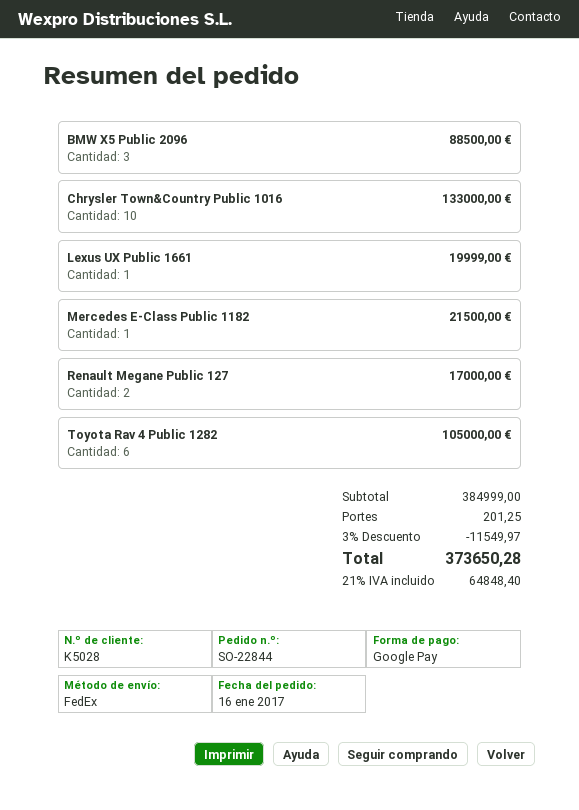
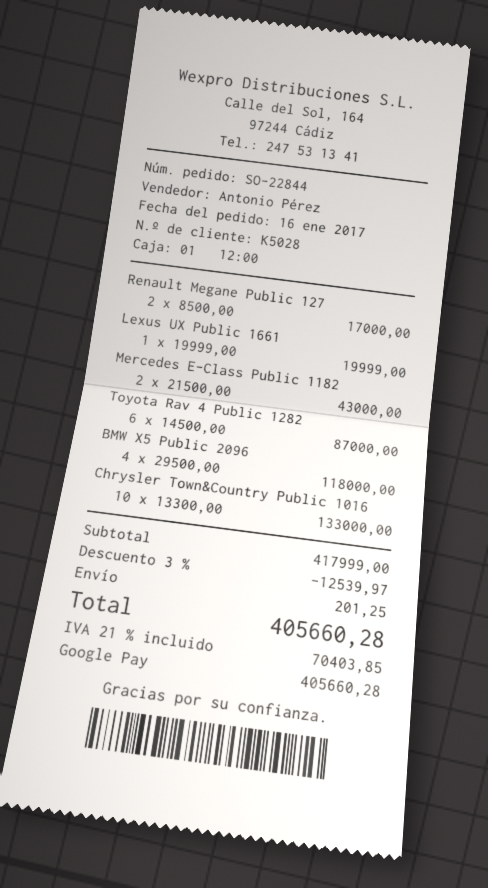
BMW X5 Public 2096: 3 for 88500.00 -> 4 for 118000.00
Mercedes E-Class Public 1182: 1 for 21500.00 -> 2 for 43000.00
Toyota Rav 4 Public 1282: 6 for 105000.00 -> 6 for 87000.00
subtotal: 384999.00 -> 417999.00
discount: 3% = 11549.97 -> 3% = 12539.97
tax: 21% = 64848.40 -> 21% = 70403.85
total: 373650.28 -> 405660.28

